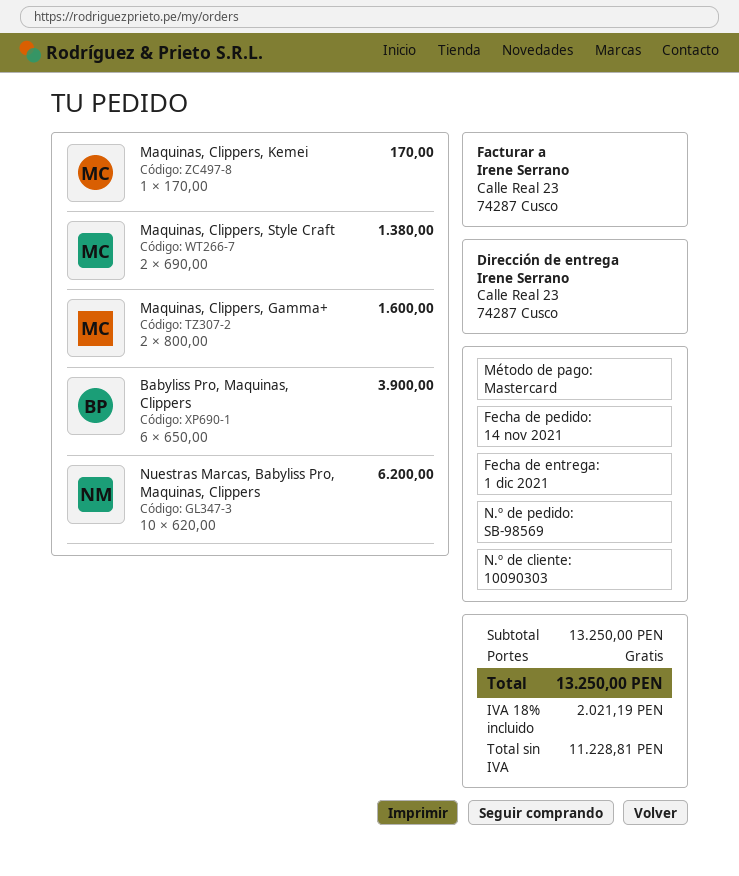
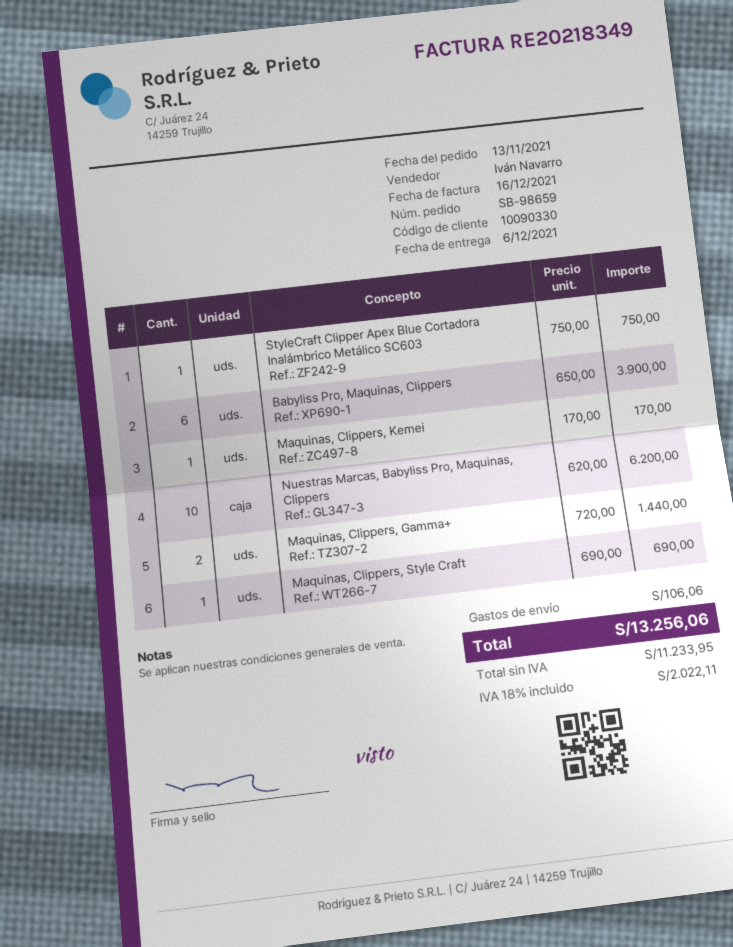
order number: SB-98569 -> SB-98659
order date: 2021-11-14 -> 2021-11-13
delivery date: 2021-12-01 -> 2021-12-06
customer number: 10090303 -> 10090330
Maquinas, Clippers, Style Craft: 2 x 690.00 = 1380.00 -> 1 x 690.00 = 690.00
Maquinas, Clippers, Gamma+: 2 x 800.00 = 1600.00 -> 2 x 720.00 = 1440.00
StyleCraft Clipper Apex Blue Cortadora Inalámbrico Metálico SC603: none -> 1 x 750.00 = 750.00
shipping: 0.00 -> 106.06
net: 11228.81 -> 11233.95
tax: 18% = 2021.19 -> 18% = 2022.11
total: 13250.00 -> 13256.06

